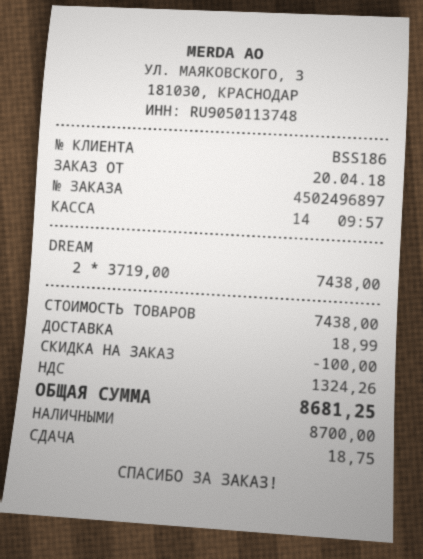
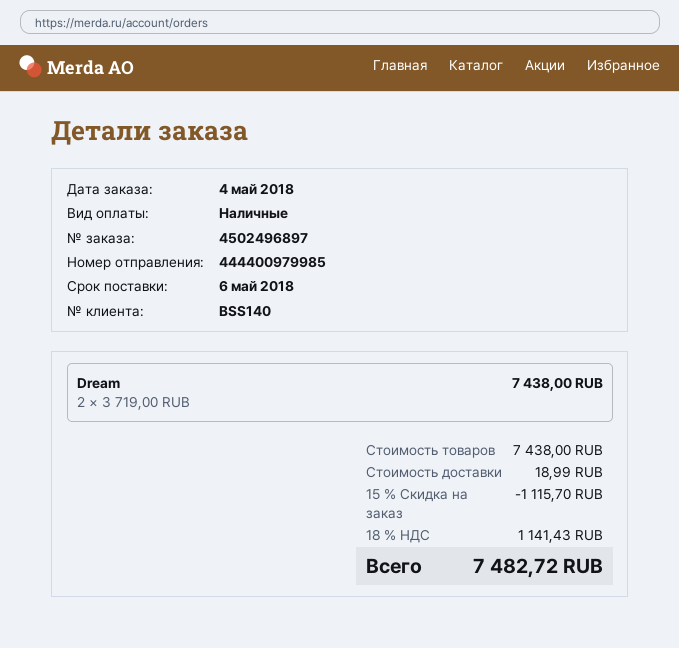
order date: 2018-04-20 -> 2018-05-04
customer number: BSS186 -> BSS140
discount: 100.00 -> 1115.70
tax: 1324.26 -> 1141.43
total: 8681.25 -> 7482.72

